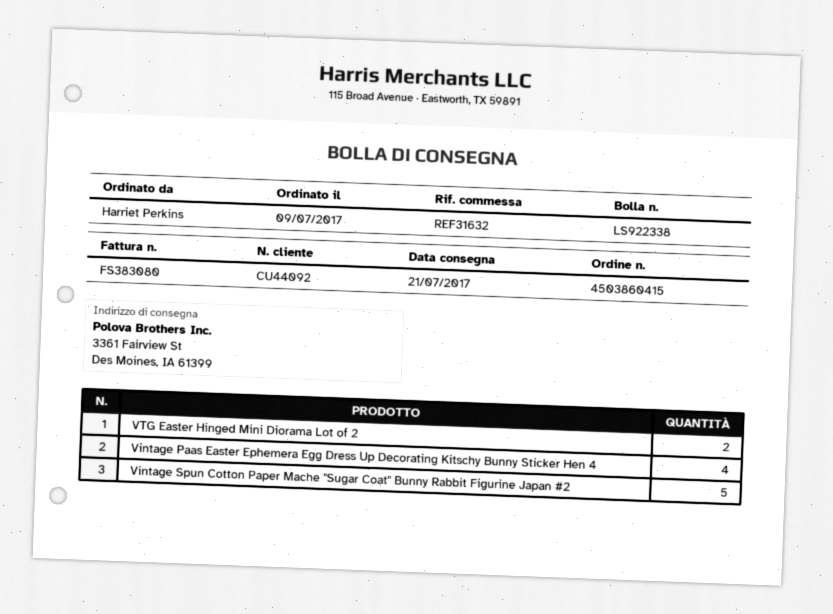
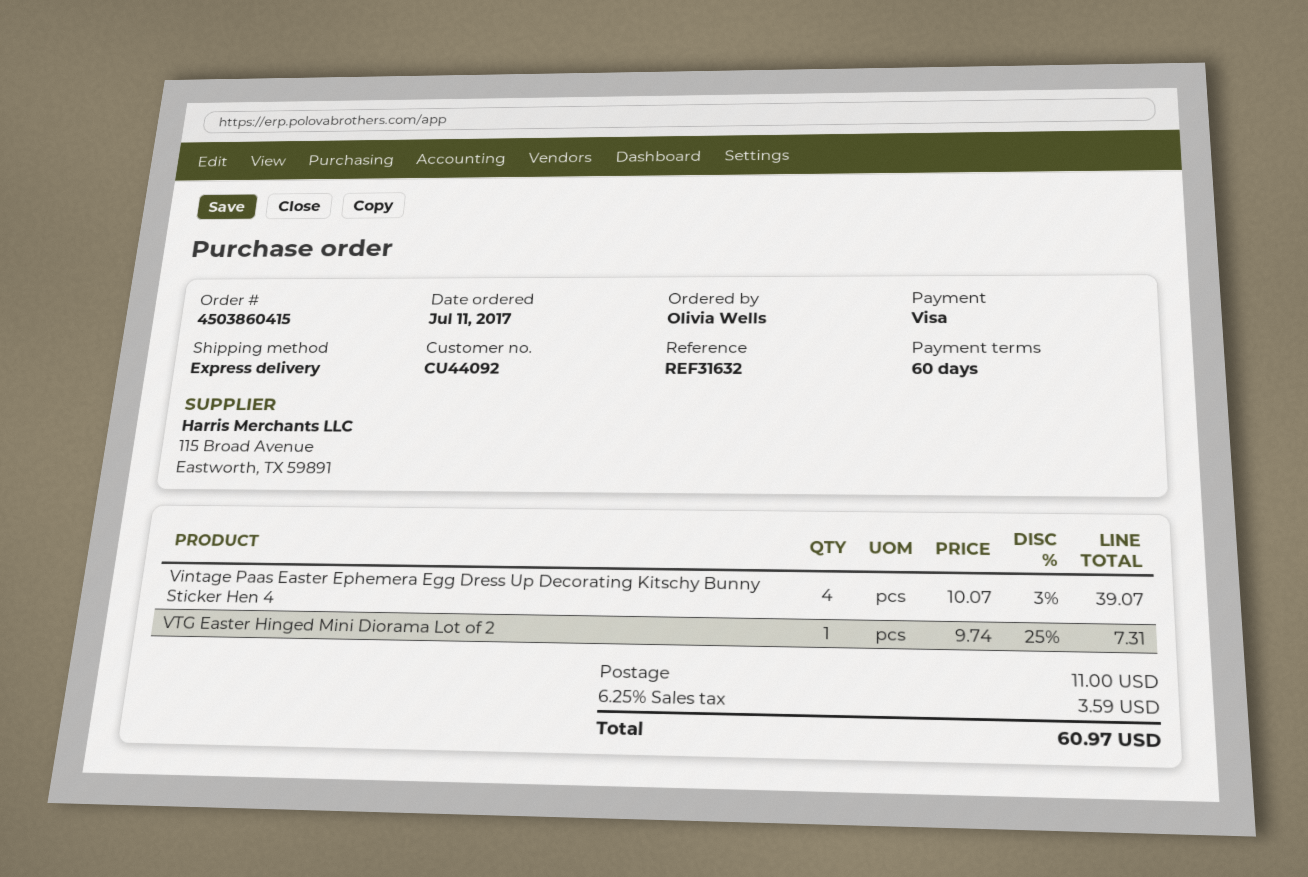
order date: 2017-07-09 -> 2017-07-11
ordered by: Harriet Perkins -> Olivia Wells
VTG Easter Hinged Mini Diorama Lot of 2: 2 -> 1
Vintage Spun Cotton Paper Mache "Sugar Coat" Bunny Rabbit Figurine Japan #2: 5 -> none

